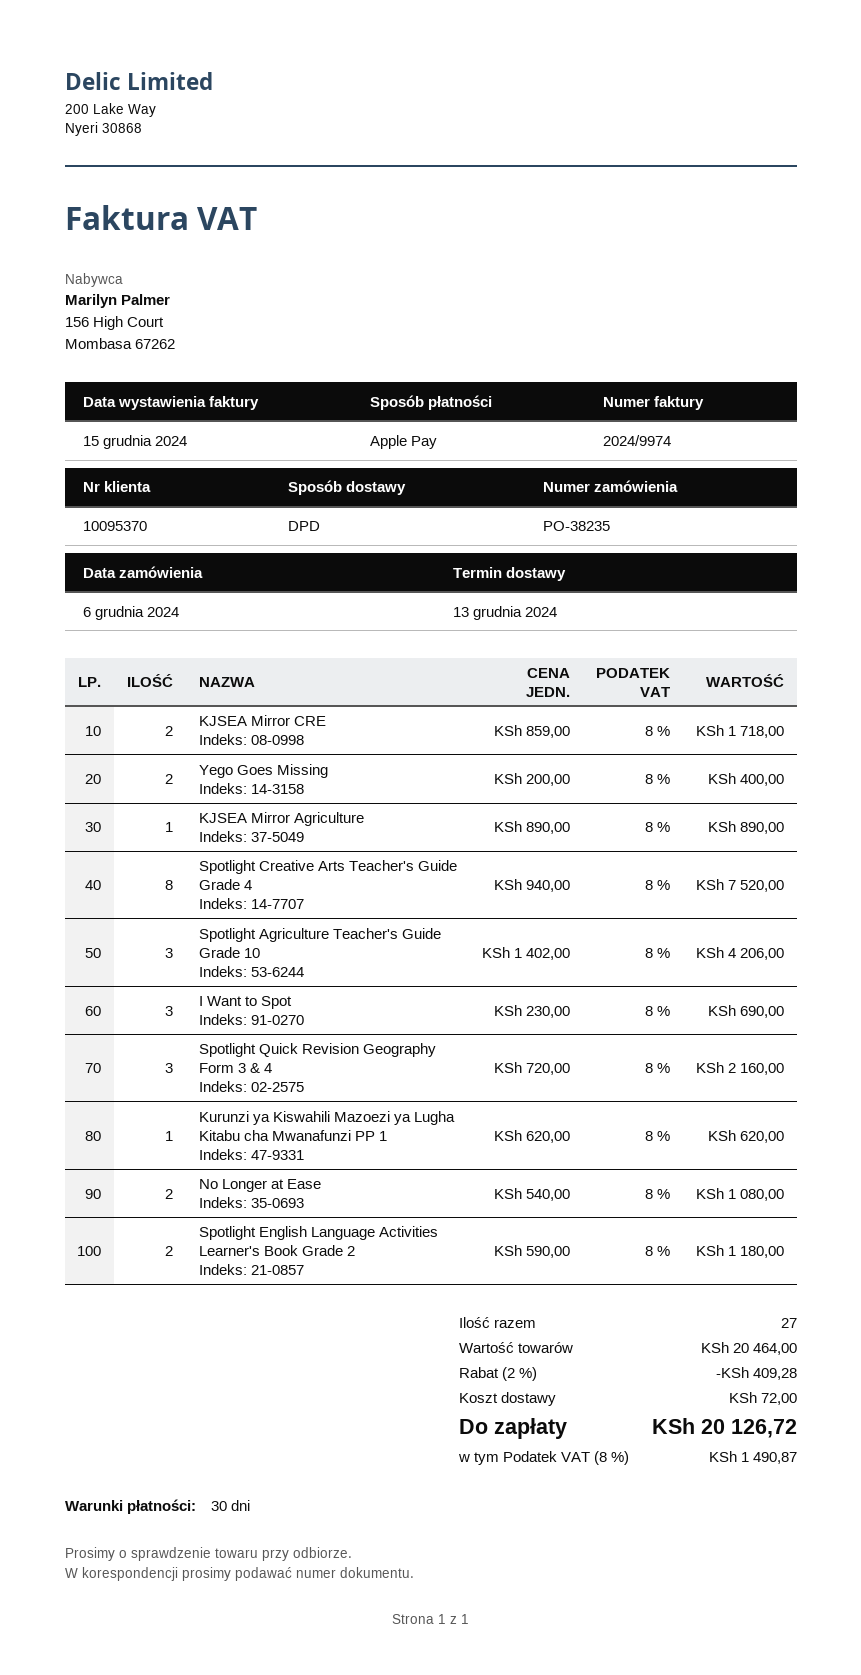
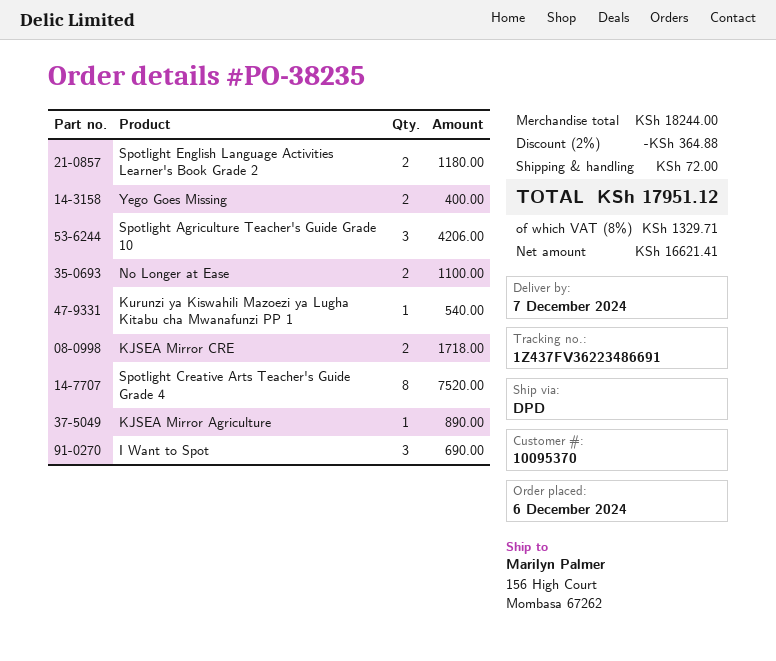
delivery date: 2024-12-13 -> 2024-12-07
Spotlight Quick Revision Geography Form 3 & 4: 3 for 2160.00 -> none
Kurunzi ya Kiswahili Mazoezi ya Lugha Kitabu cha Mwanafunzi PP 1: 1 for 620.00 -> 1 for 540.00
No Longer at Ease: 2 for 1080.00 -> 2 for 1100.00
subtotal: 20464.00 -> 18244.00
discount: 2% = 409.28 -> 2% = 364.88
tax: 8% = 1490.87 -> 8% = 1329.71
total: 20126.72 -> 17951.12

